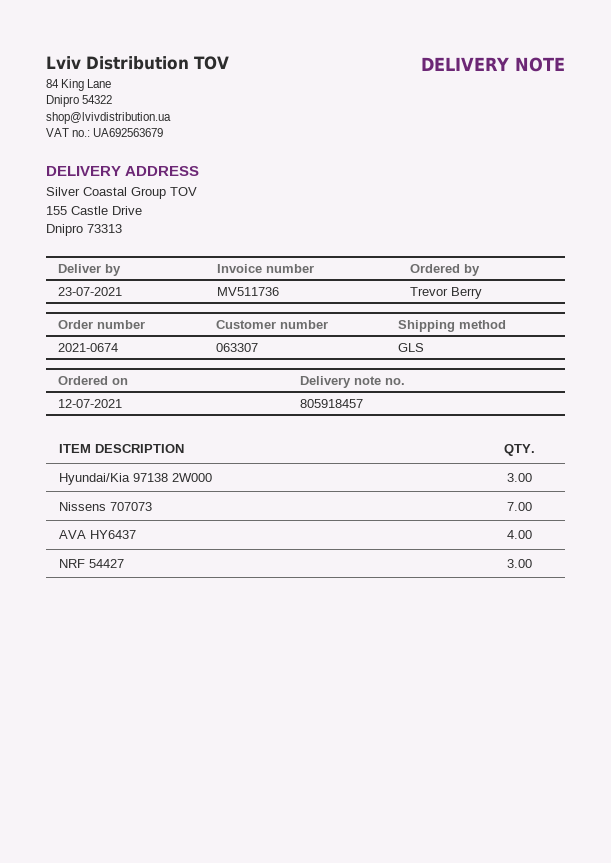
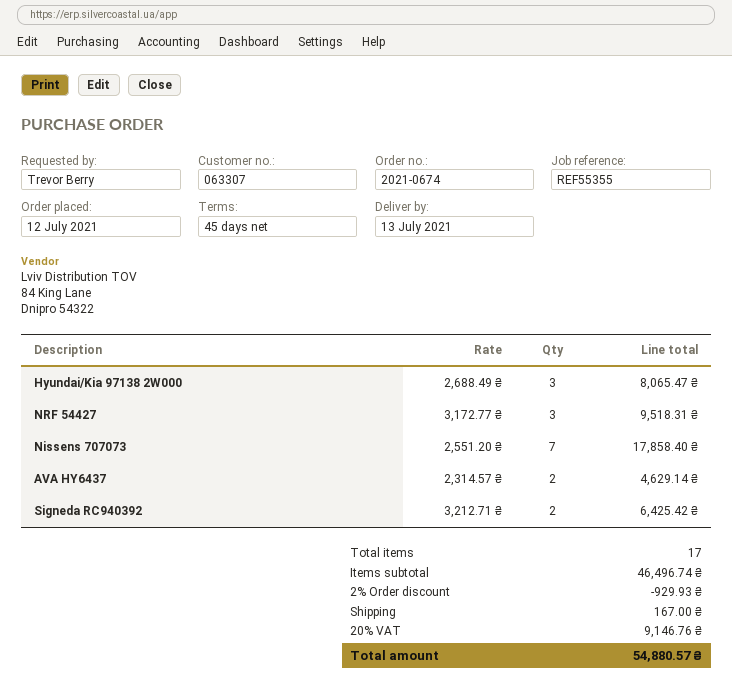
delivery date: 2021-07-23 -> 2021-07-13
AVA HY6437: 4 -> 2
Signeda RC940392: none -> 2

